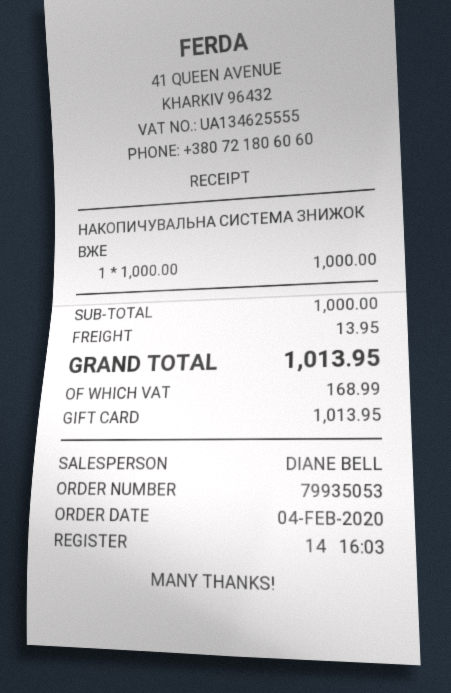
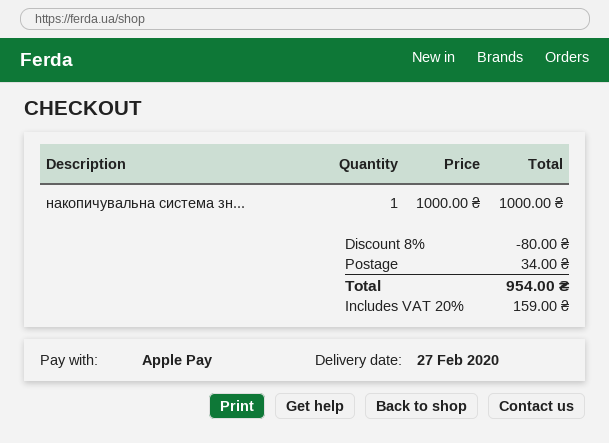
payment method: gift card -> Apple Pay
discount: none -> 8% = 80.00
shipping: 13.95 -> 34.00
tax: 168.99 -> 159.00
total: 1013.95 -> 954.00

